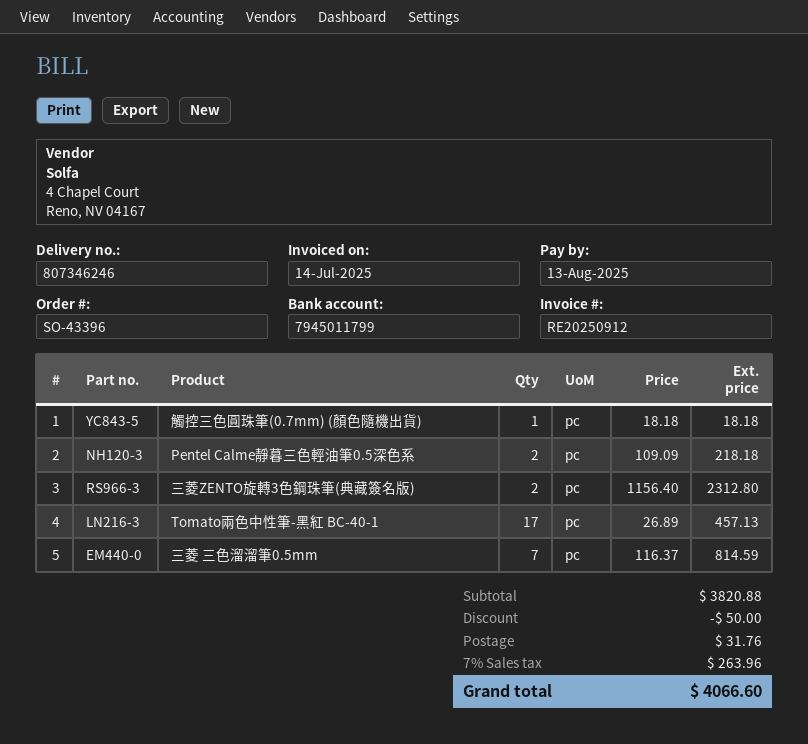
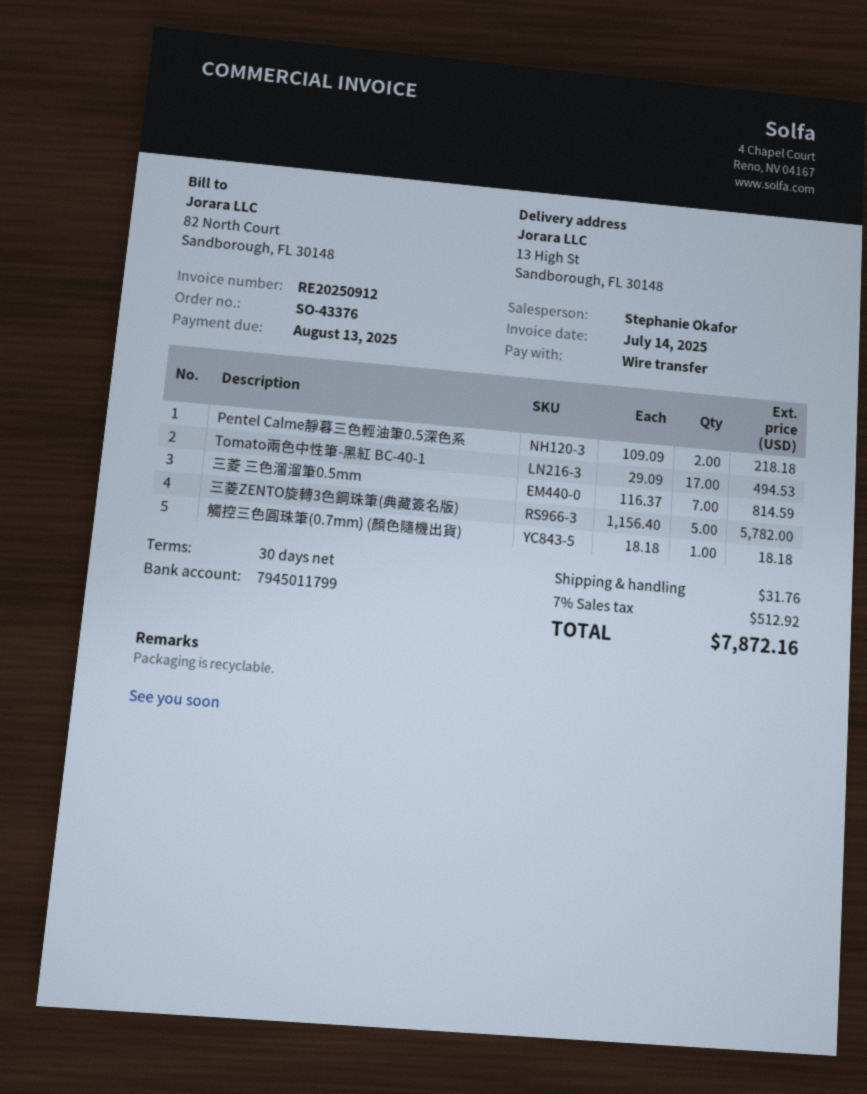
order number: SO-43396 -> SO-43376
三菱ZENTO旋轉3色鋼珠筆(典藏簽名版): 2 x 1156.40 = 2312.80 -> 5 x 1156.40 = 5782.00
Tomato兩色中性筆-黑紅 BC-40-1: 17 x 26.89 = 457.13 -> 17 x 29.09 = 494.53
discount: 50.00 -> none
tax: 7% = 263.96 -> 7% = 512.92
total: 4066.60 -> 7872.16

